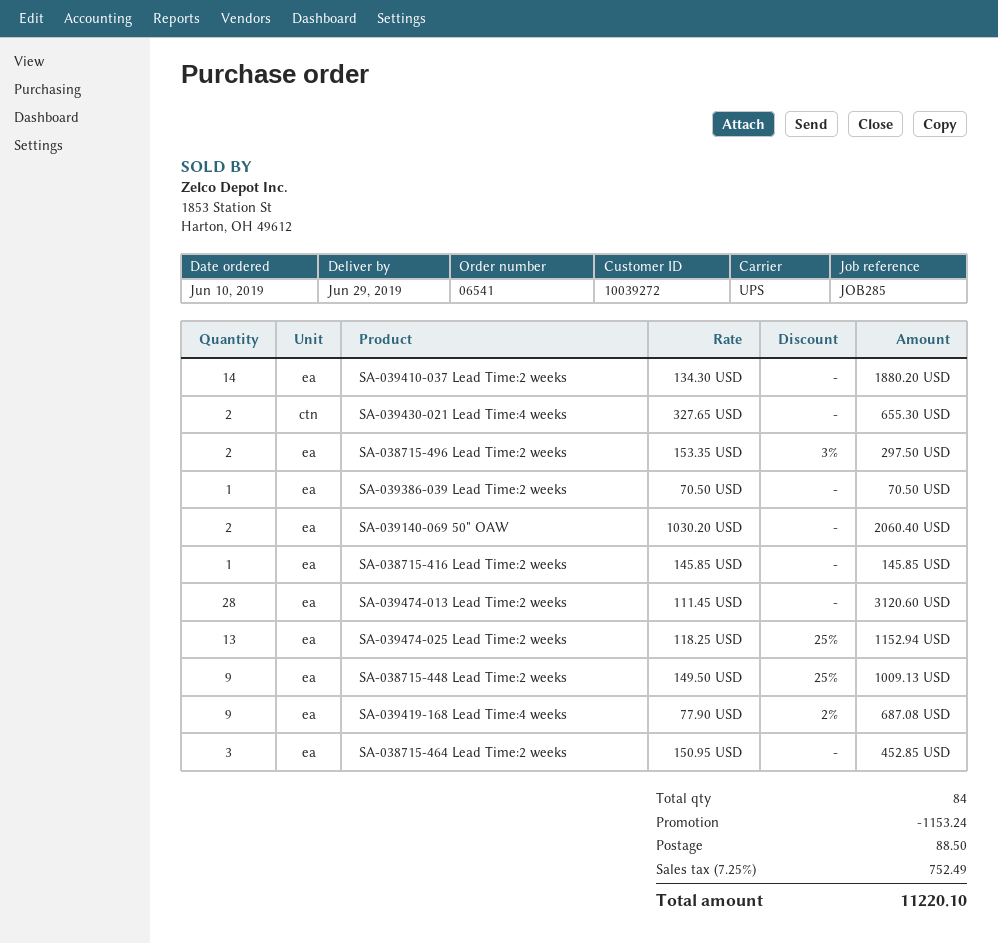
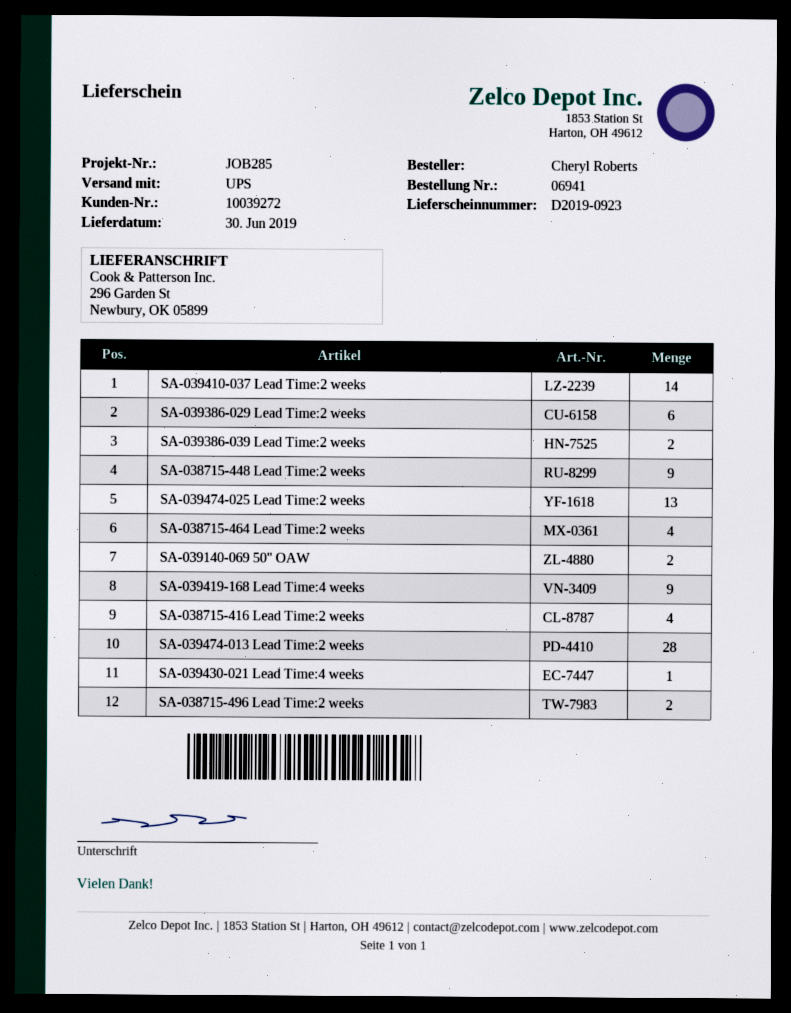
order number: 06541 -> 06941
delivery date: 2019-06-29 -> 2019-06-30
SA-039430-021 Lead Time:4 weeks: 2 -> 1
SA-039386-039 Lead Time:2 weeks: 1 -> 2
SA-038715-416 Lead Time:2 weeks: 1 -> 4
SA-038715-464 Lead Time:2 weeks: 3 -> 4
SA-039386-029 Lead Time:2 weeks: none -> 6

